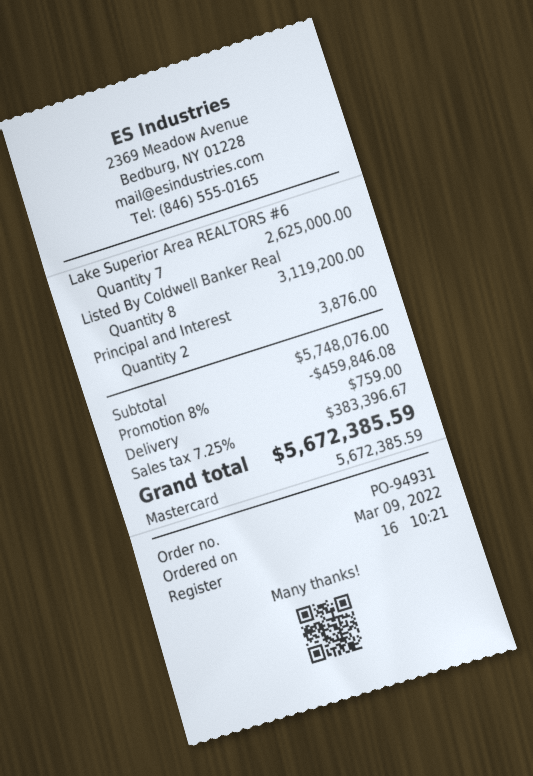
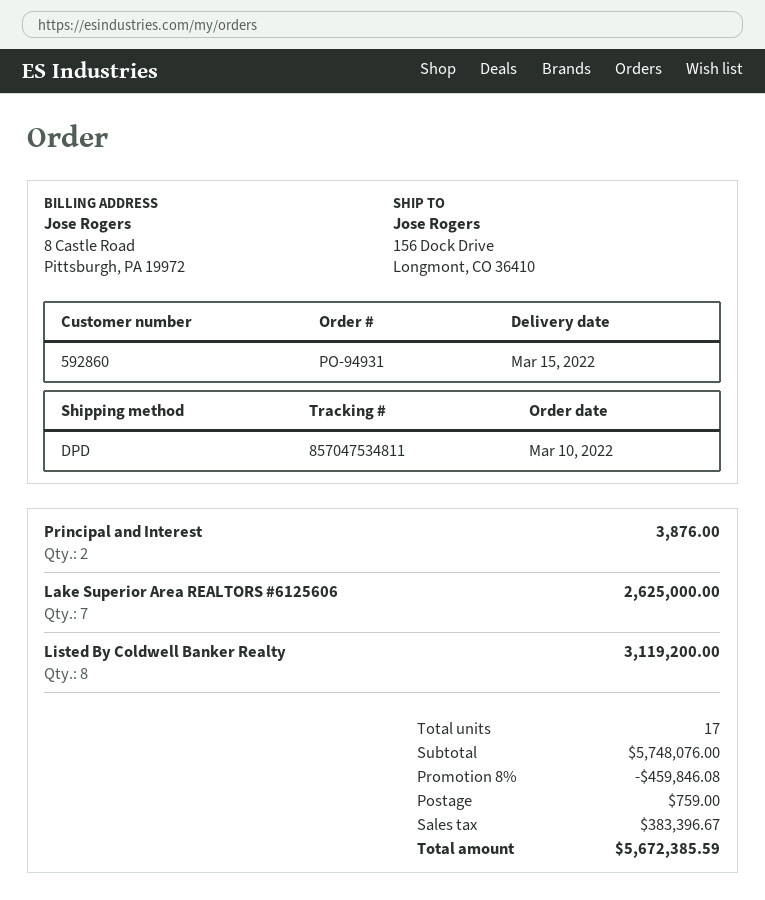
order date: 2022-03-09 -> 2022-03-10

